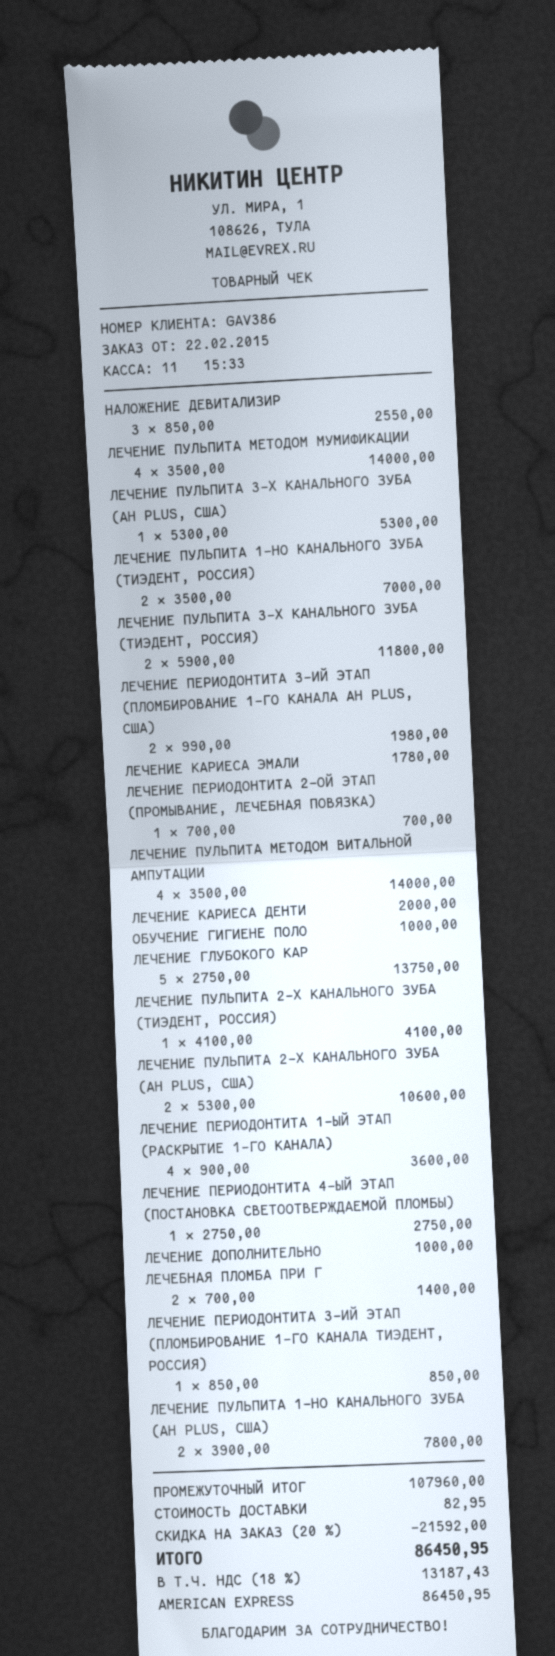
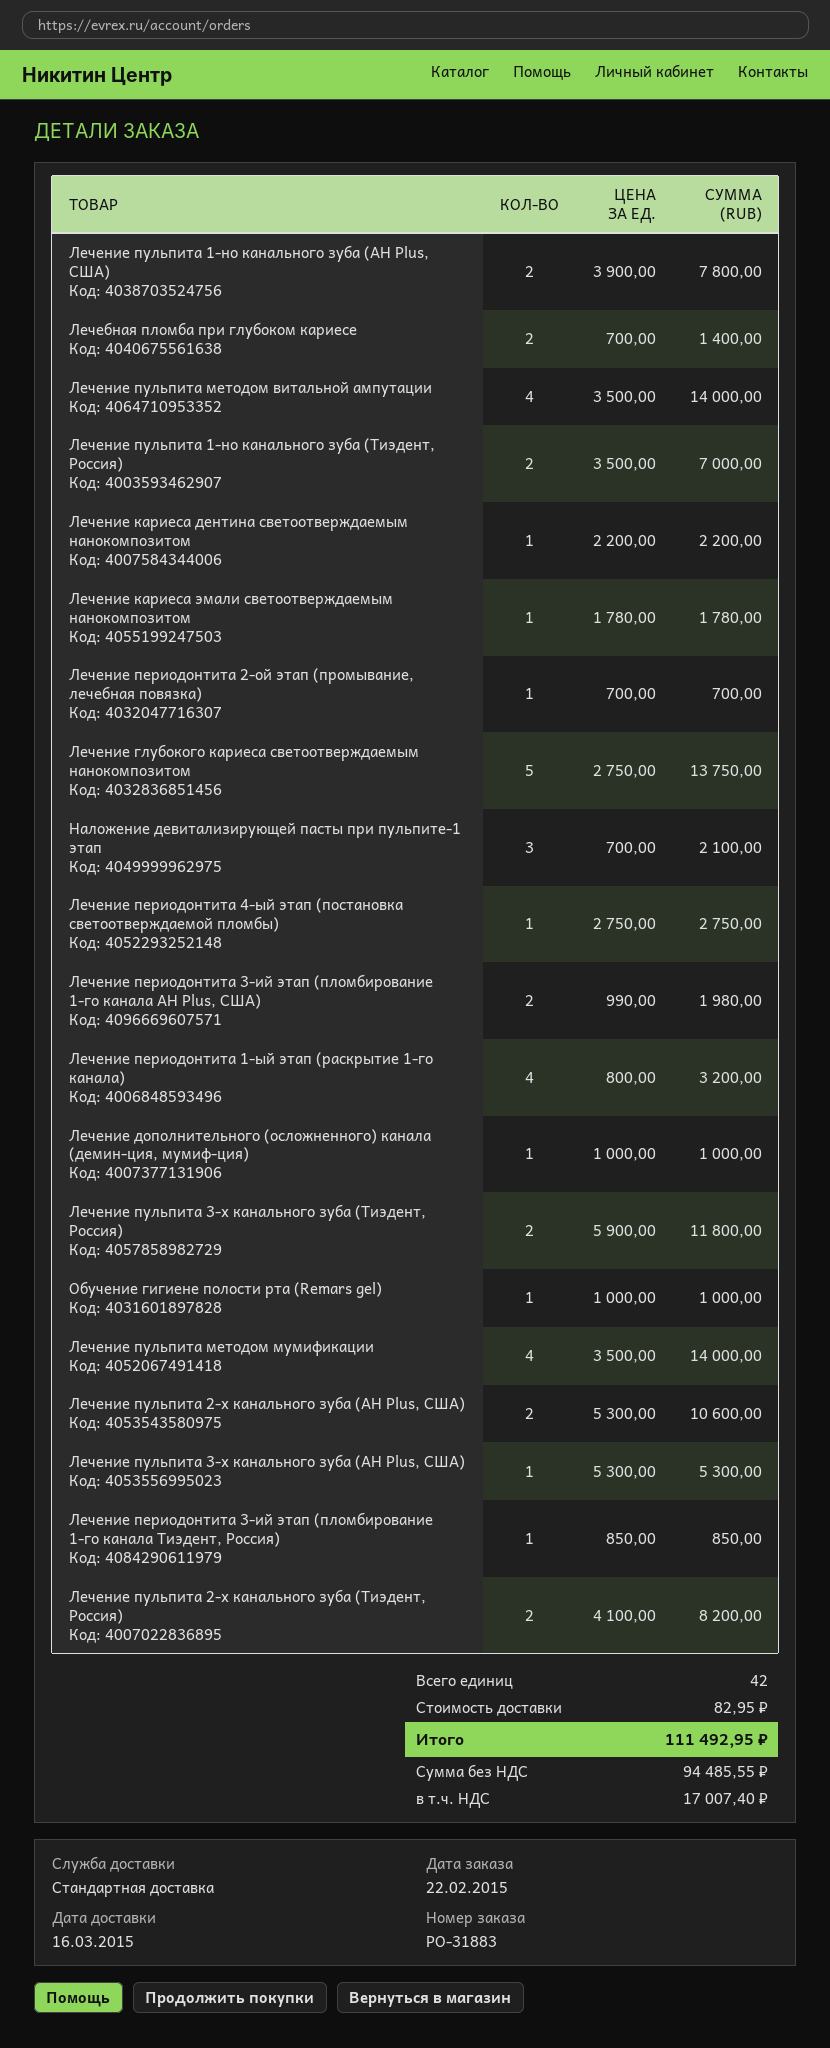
НАЛОЖЕНИЕ ДЕВИТАЛИЗИР: 3 x 850.00 = 2550.00 -> 3 x 700.00 = 2100.00
ЛЕЧЕНИЕ КАРИЕСА ДЕНТИ: 1 x 2000.00 = 2000.00 -> 1 x 2200.00 = 2200.00
ЛЕЧЕНИЕ ПУЛЬПИТА 2-Х КАНАЛЬНОГО ЗУБА (ТИЭДЕНТ, РОССИЯ): 1 x 4100.00 = 4100.00 -> 2 x 4100.00 = 8200.00
ЛЕЧЕНИЕ ПЕРИОДОНТИТА 1-ЫЙ ЭТАП (РАСКРЫТИЕ 1-ГО КАНАЛА): 4 x 900.00 = 3600.00 -> 4 x 800.00 = 3200.00
discount: 20% = 21592.00 -> none
tax: 13187.43 -> 17007.40
total: 86450.95 -> 111492.95

